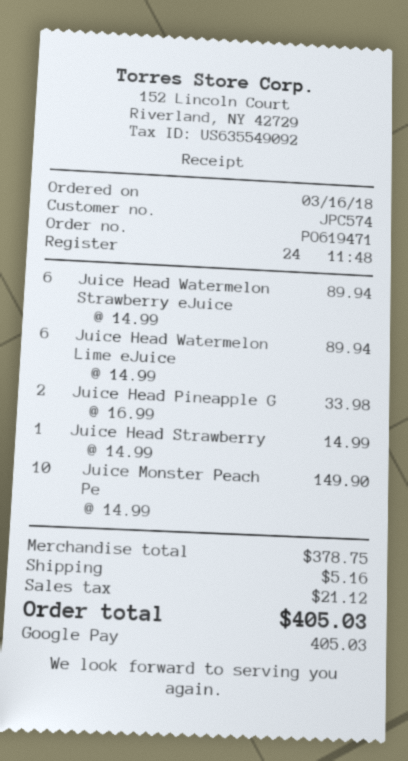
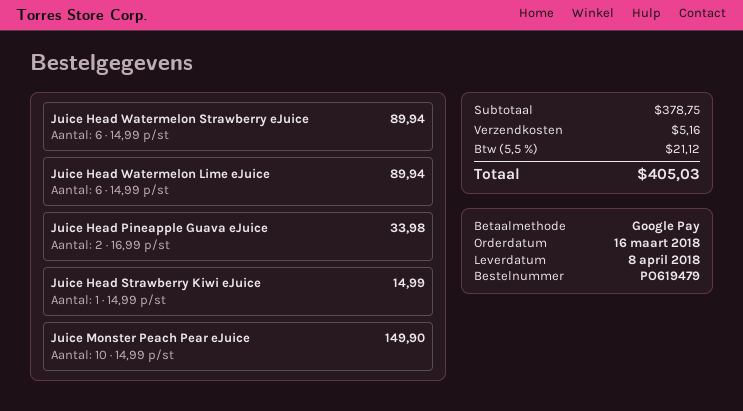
order number: PO619471 -> PO619479

